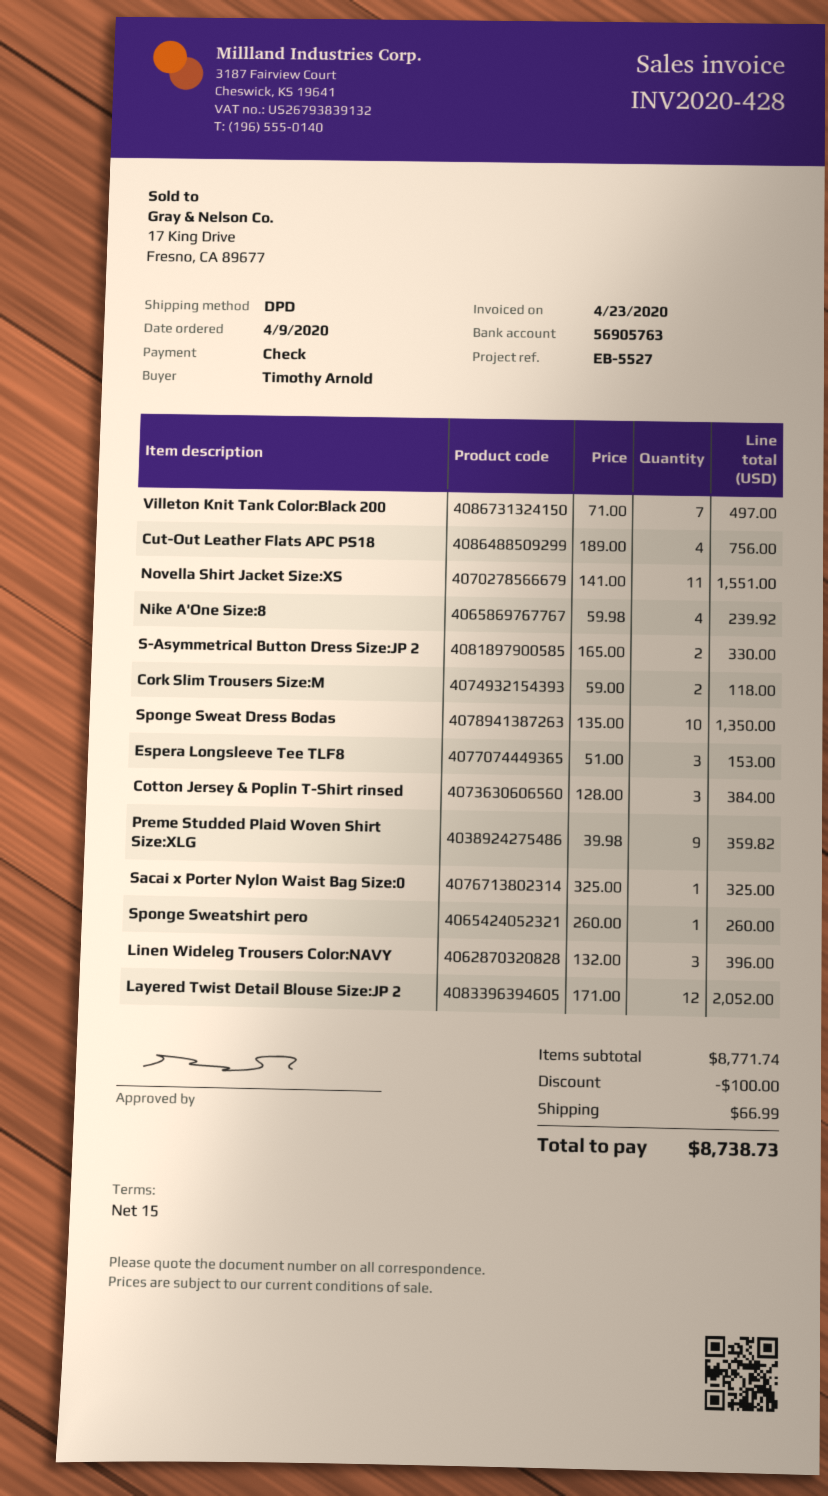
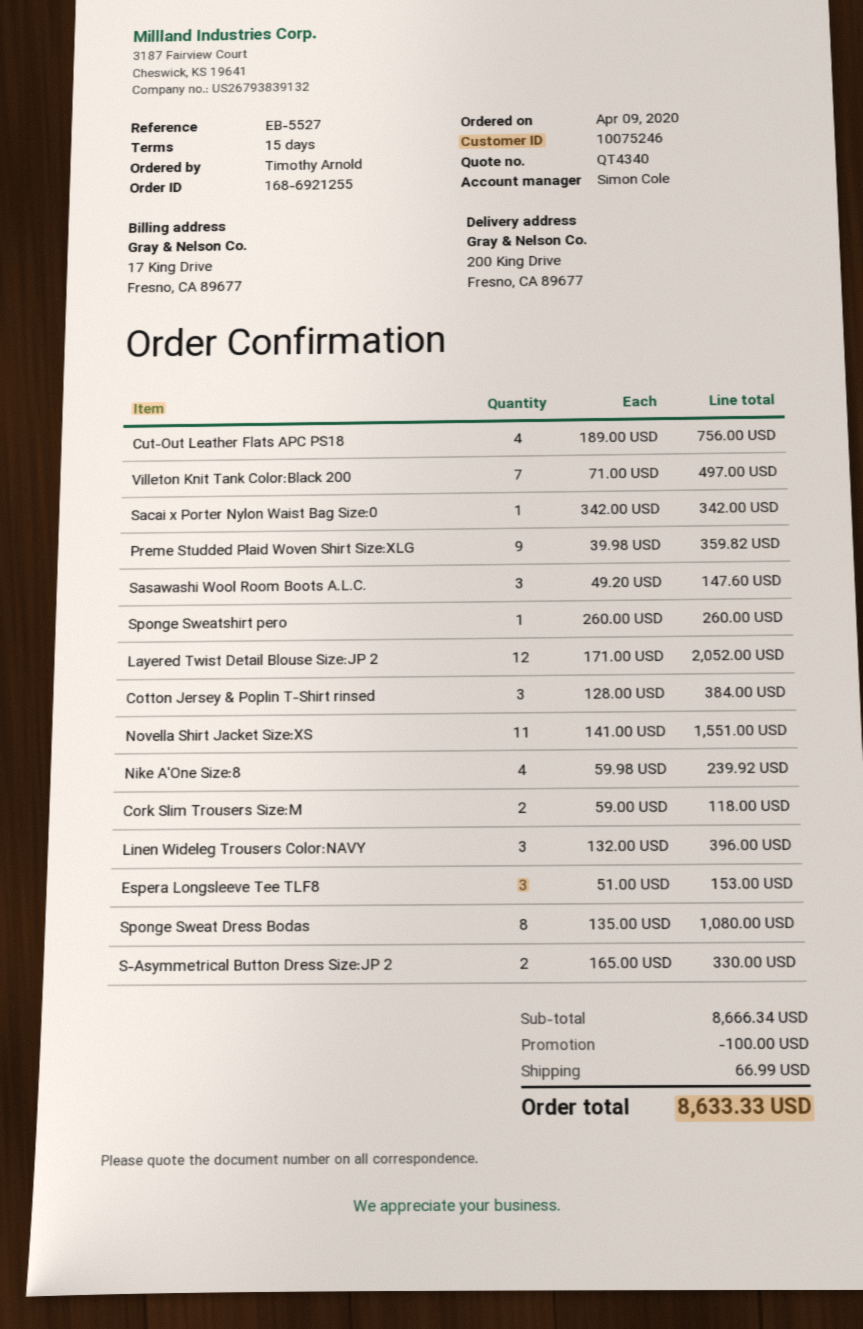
Sponge Sweat Dress Bodas: 10 x 135.00 = 1350.00 -> 8 x 135.00 = 1080.00
Sacai x Porter Nylon Waist Bag Size:0: 1 x 325.00 = 325.00 -> 1 x 342.00 = 342.00
Sasawashi Wool Room Boots A.L.C.: none -> 3 x 49.20 = 147.60
subtotal: 8771.74 -> 8666.34
total: 8738.73 -> 8633.33

